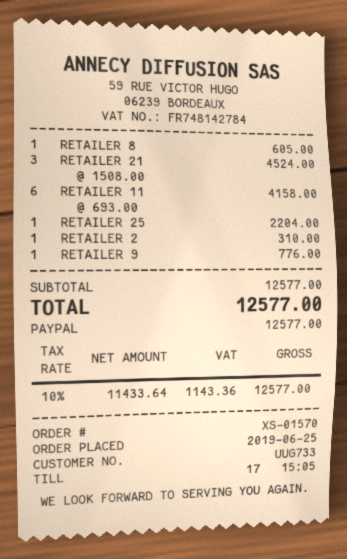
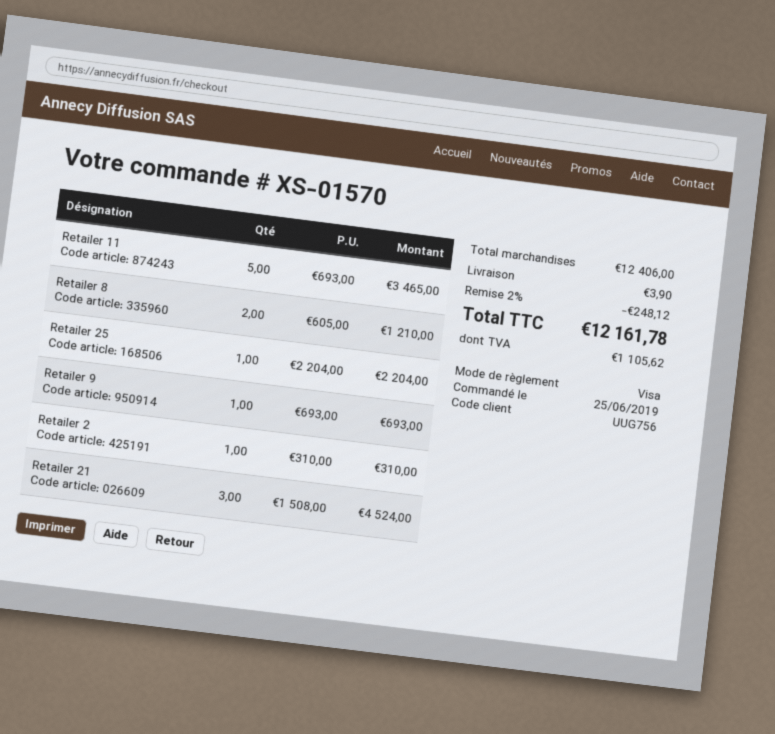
customer number: UUG733 -> UUG756
payment method: PayPal -> Visa
RETAILER 8: 1 x 605.00 = 605.00 -> 2 x 605.00 = 1210.00
RETAILER 11: 6 x 693.00 = 4158.00 -> 5 x 693.00 = 3465.00
RETAILER 9: 1 x 776.00 = 776.00 -> 1 x 693.00 = 693.00
subtotal: 12577.00 -> 12406.00
discount: none -> 2% = 248.12
shipping: none -> 3.90
tax: 1143.36 -> 1105.62
total: 12577.00 -> 12161.78

